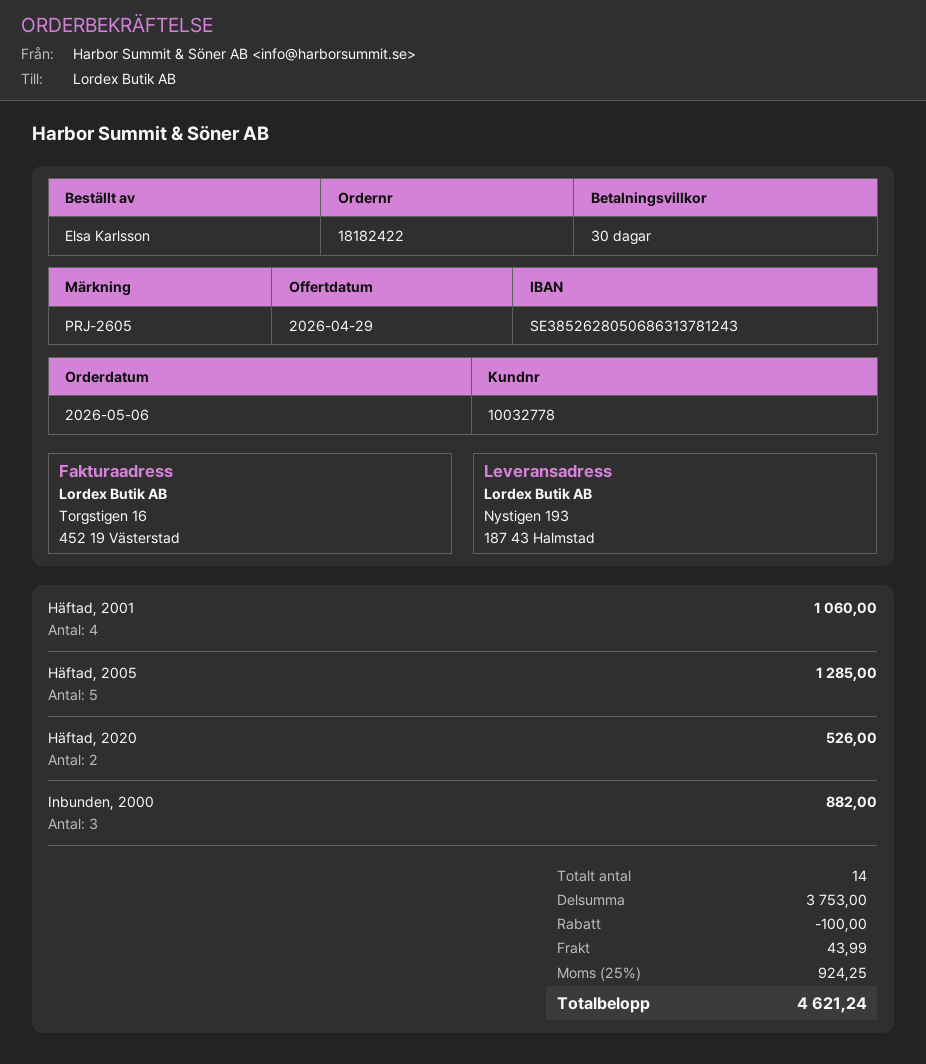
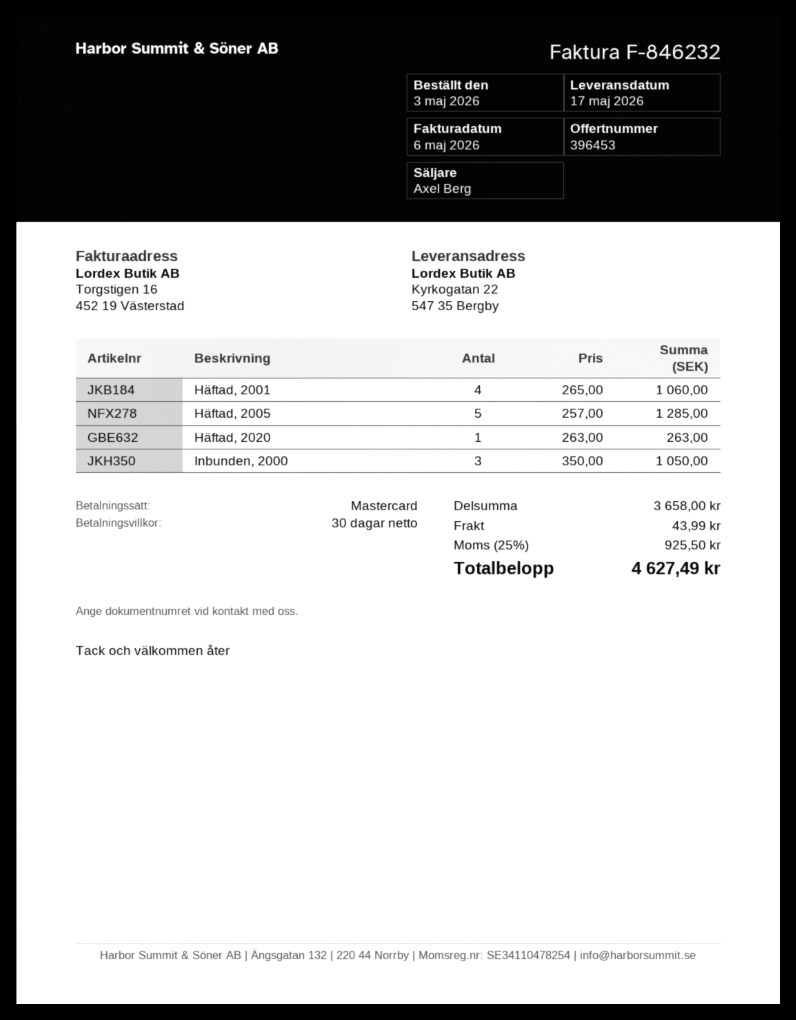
order date: 2026-05-06 -> 2026-05-03
ship to: Nystigen 193, 187 43 Halmstad -> Kyrkogatan 22, 547 35 Bergby
Häftad, 2020: 2 for 526.00 -> 1 for 263.00
Inbunden, 2000: 3 for 882.00 -> 3 for 1050.00
subtotal: 3753.00 -> 3658.00
discount: 100.00 -> none
tax: 25% = 924.25 -> 25% = 925.50
total: 4621.24 -> 4627.49

